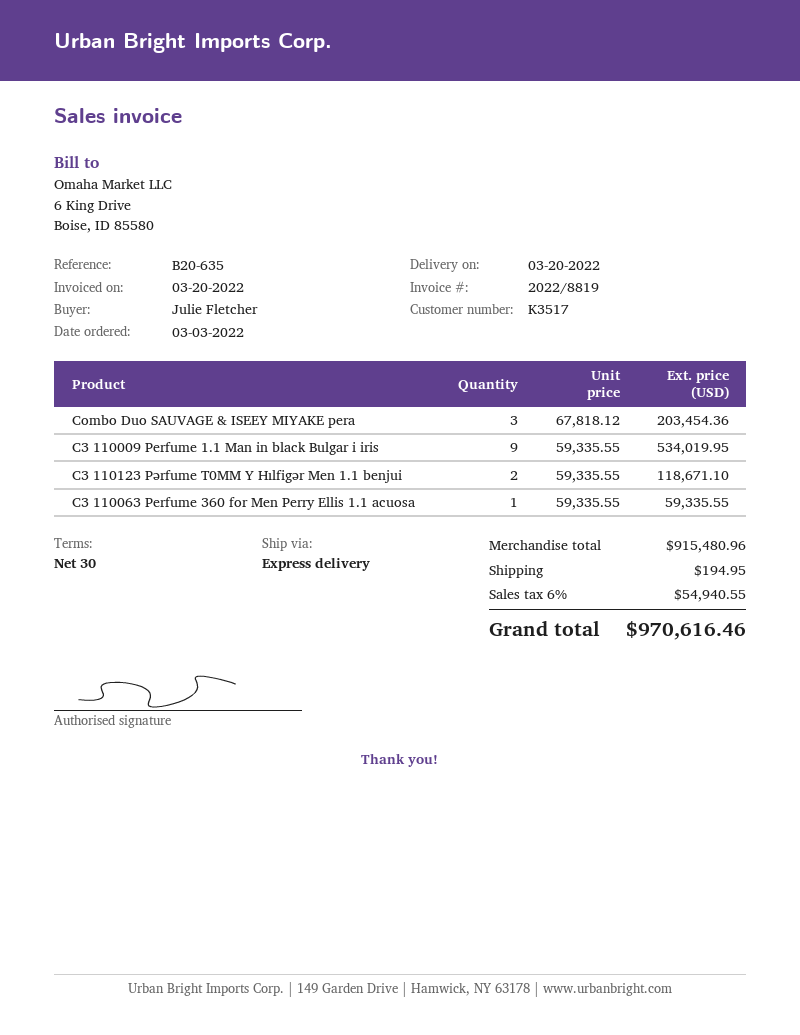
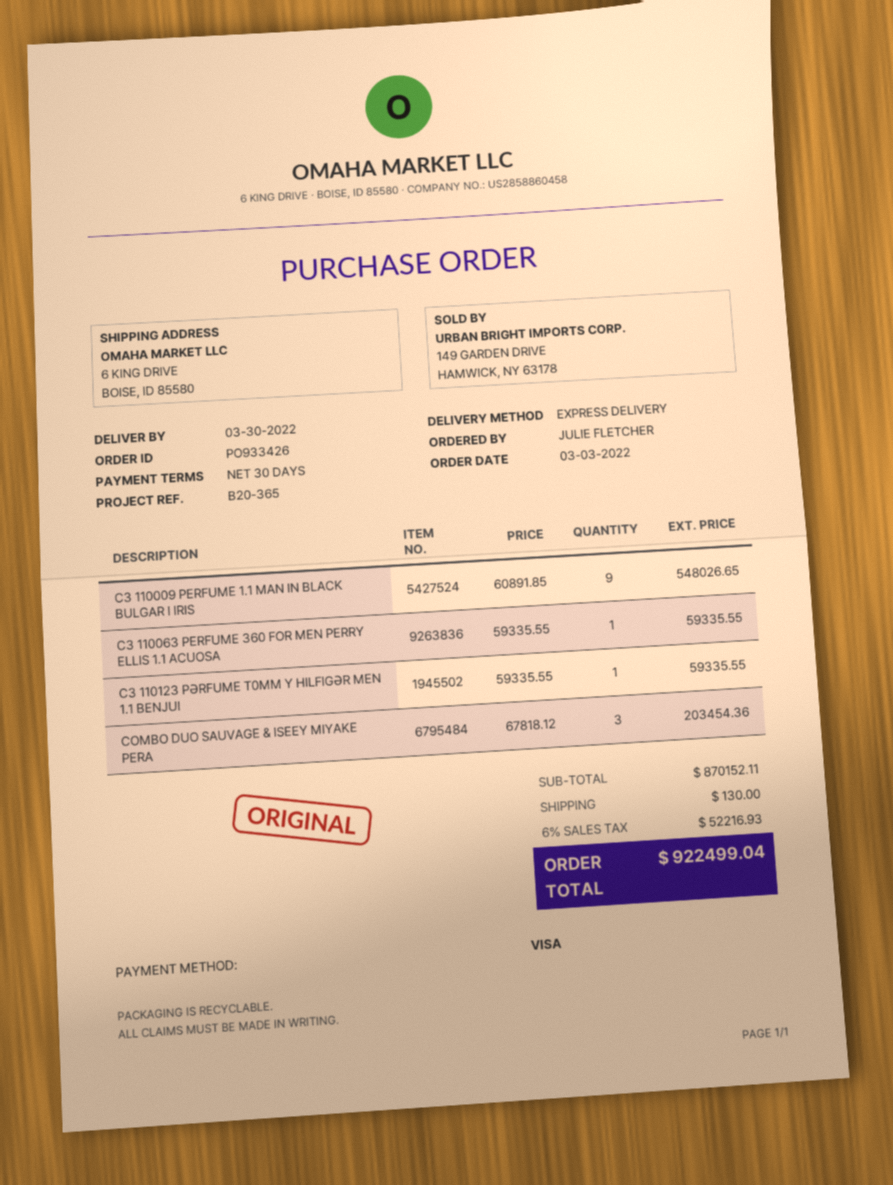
delivery date: 2022-03-20 -> 2022-03-30
reference: B20-635 -> B20-365
C3 110009 Perfume 1.1 Man in black Bulgar i iris: 9 x 59335.55 = 534019.95 -> 9 x 60891.85 = 548026.65
C3 110123 Pərfume T0MM Y Hılfigər Men 1.1 benjui: 2 x 59335.55 = 118671.10 -> 1 x 59335.55 = 59335.55
subtotal: 915480.96 -> 870152.11
shipping: 194.95 -> 130.00
tax: 6% = 54940.55 -> 6% = 52216.93
total: 970616.46 -> 922499.04

